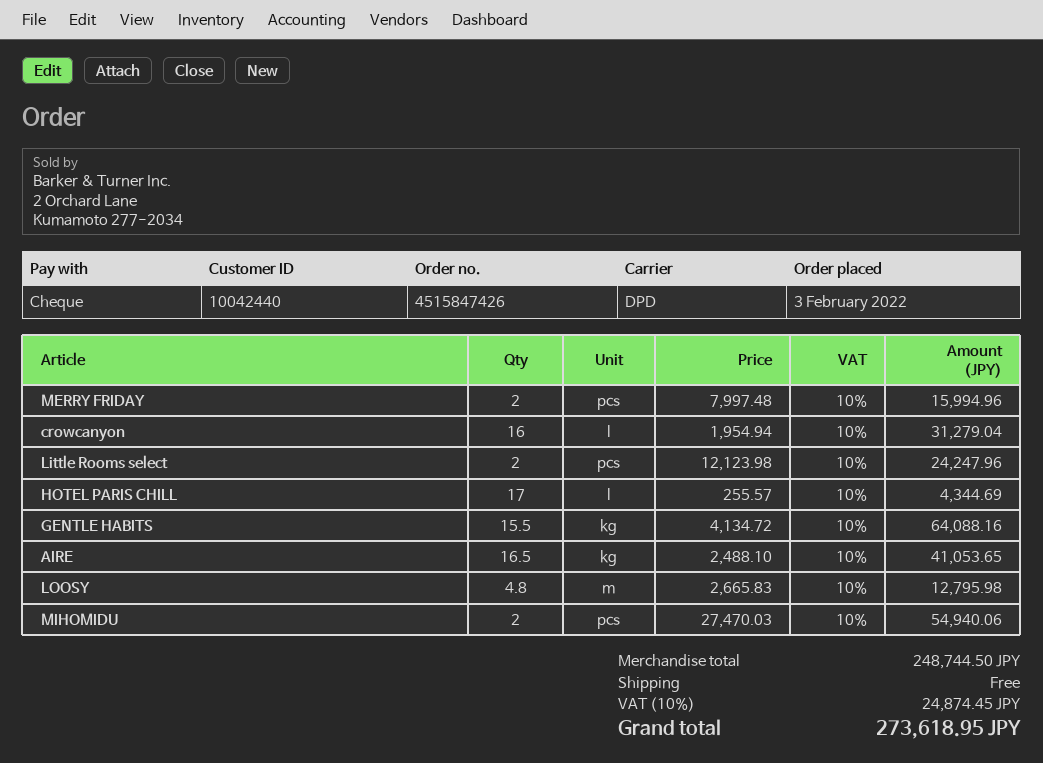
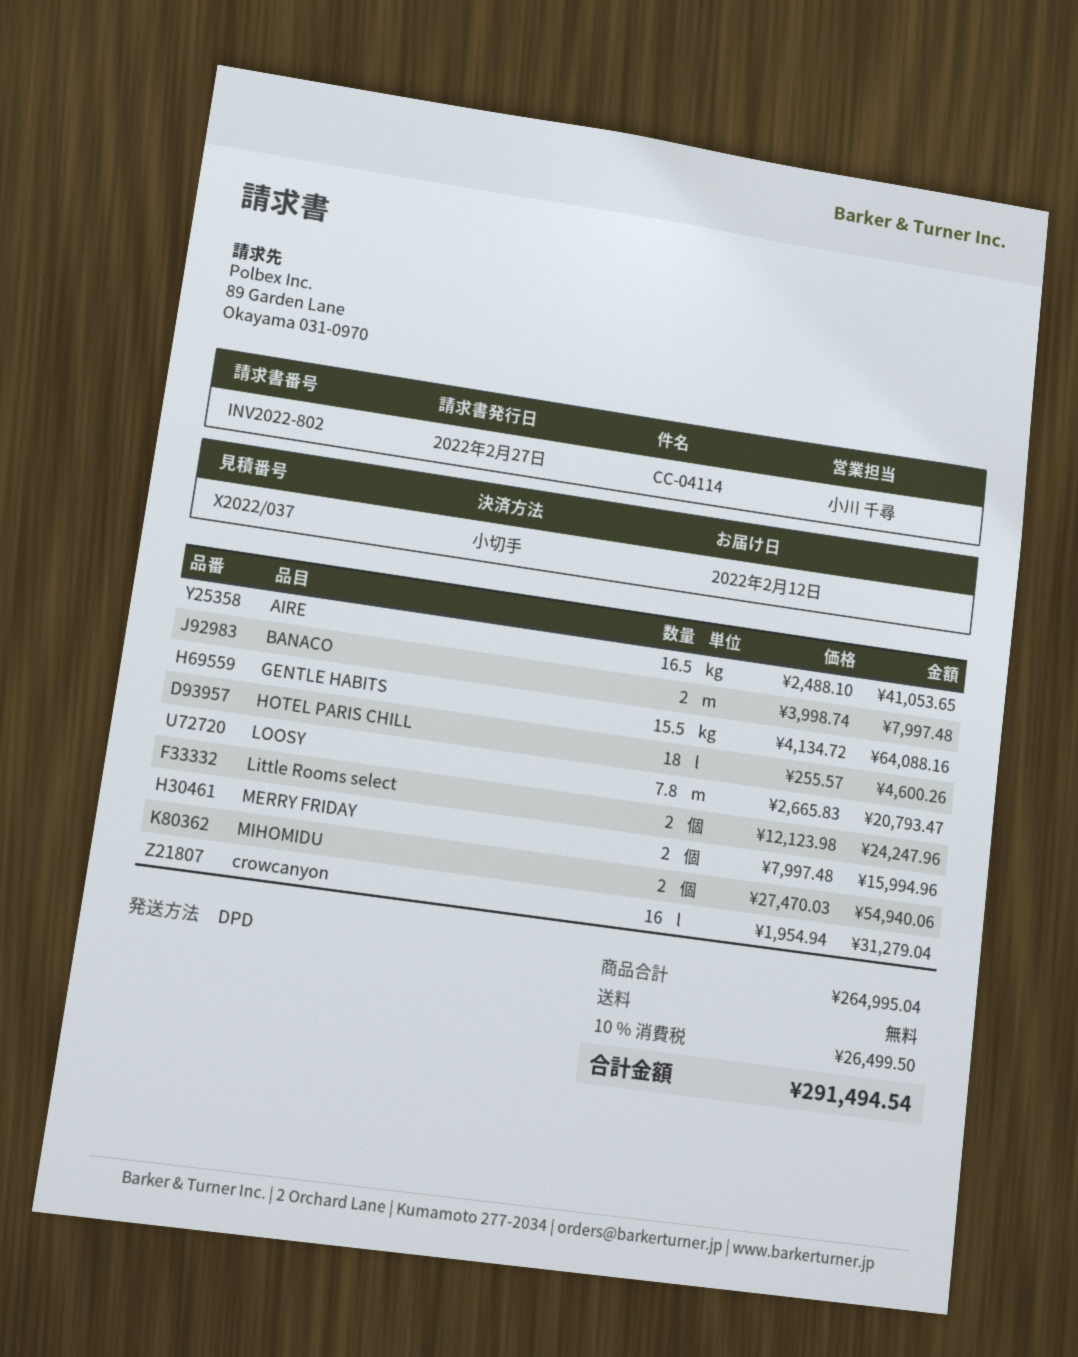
HOTEL PARIS CHILL: 17 x 255.57 = 4344.69 -> 18 x 255.57 = 4600.26
LOOSY: 4.8 x 2665.83 = 12795.98 -> 7.8 x 2665.83 = 20793.47
BANACO: none -> 2 x 3998.74 = 7997.48
subtotal: 248744.50 -> 264995.04
tax: 10% = 24874.45 -> 10% = 26499.50
total: 273618.95 -> 291494.54

